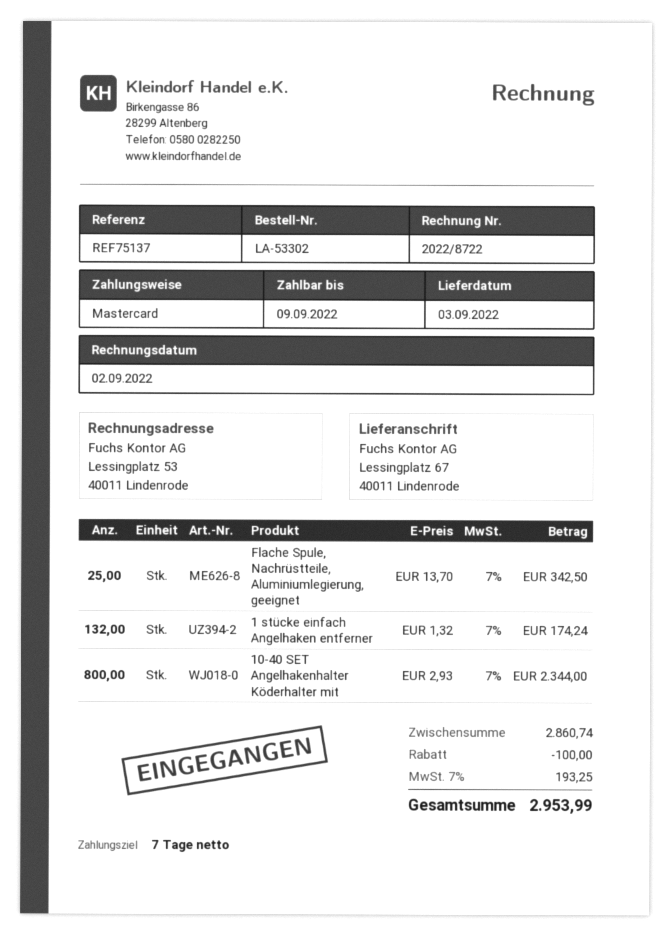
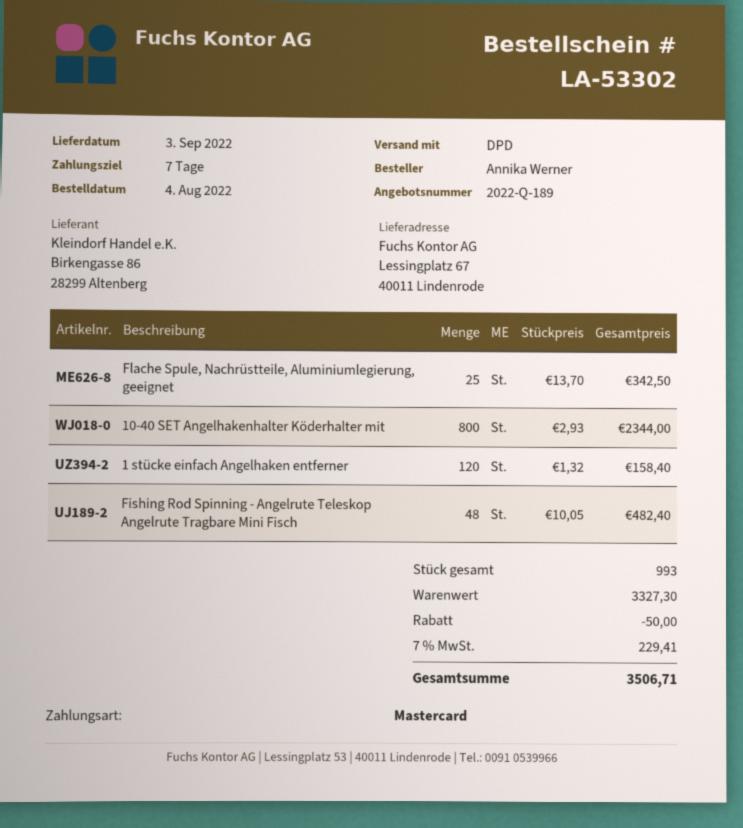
1 stücke einfach Angelhaken entferner: 132 x 1.32 = 174.24 -> 120 x 1.32 = 158.40
Fishing Rod Spinning - Angelrute Teleskop Angelrute Tragbare Mini Fisch: none -> 48 x 10.05 = 482.40
subtotal: 2860.74 -> 3327.30
discount: 100.00 -> 50.00
tax: 7% = 193.25 -> 7% = 229.41
total: 2953.99 -> 3506.71

